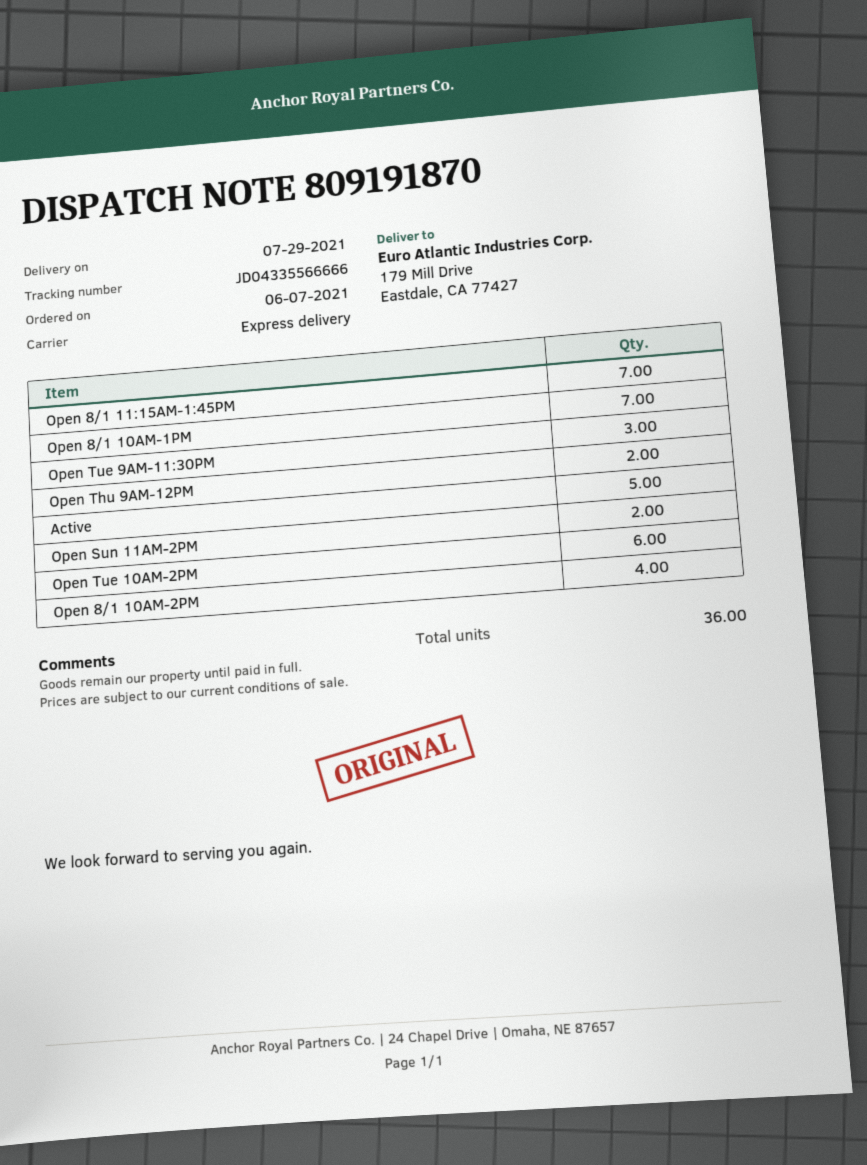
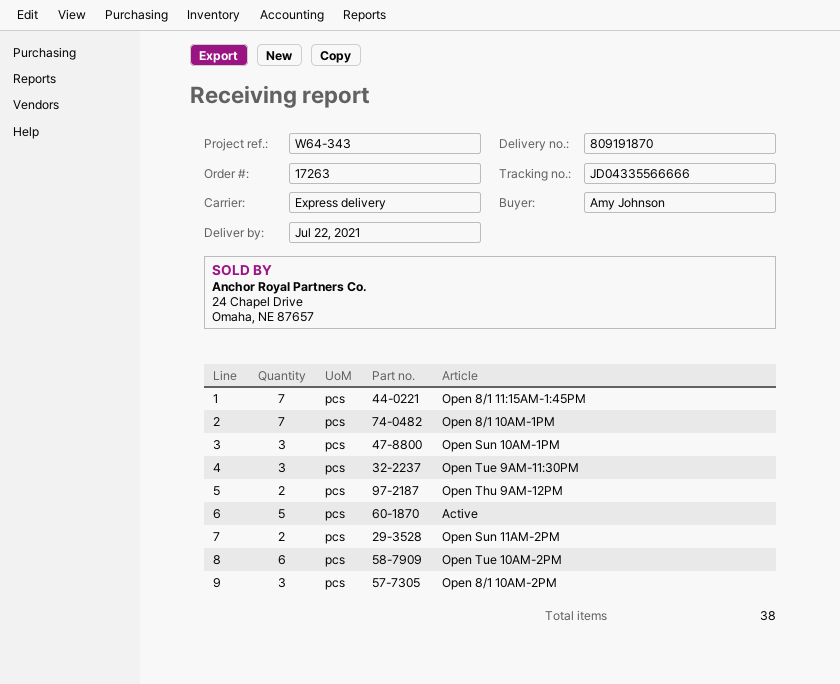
delivery date: 2021-07-29 -> 2021-07-22
Open 8/1 10AM-2PM: 4 -> 3
Open Sun 10AM-1PM: none -> 3
total quantity: 36 -> 38

